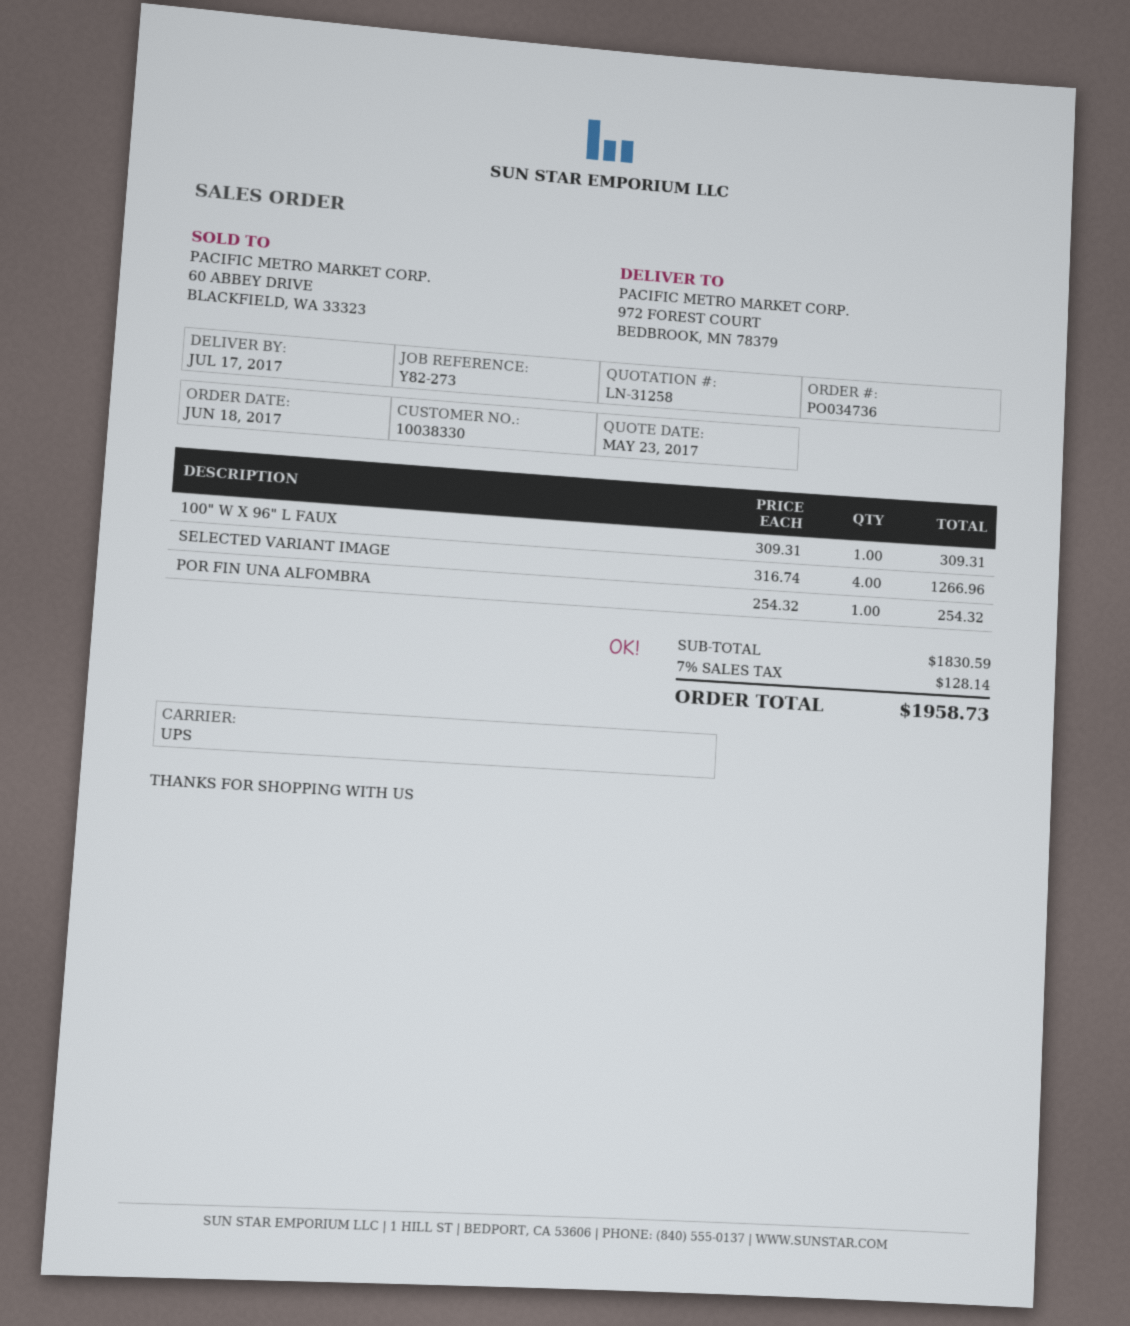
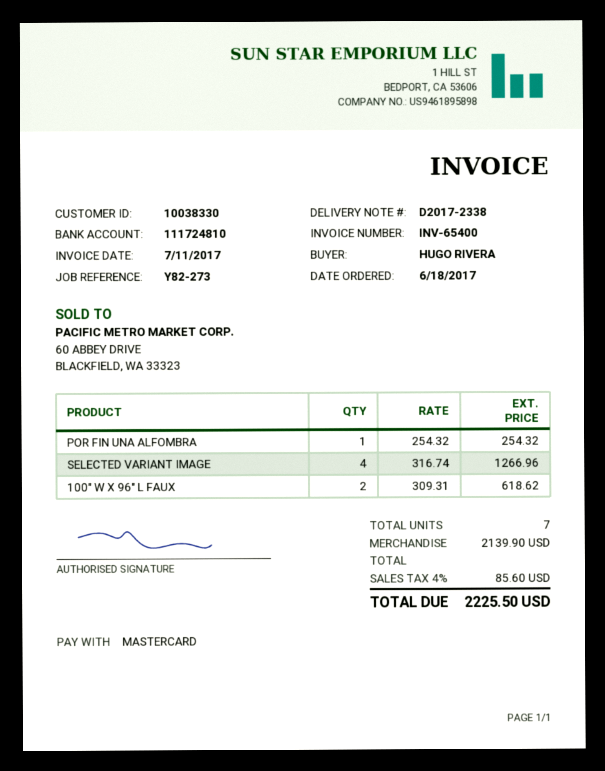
100" W X 96" L FAUX: 1 x 309.31 = 309.31 -> 2 x 309.31 = 618.62
subtotal: 1830.59 -> 2139.90
tax: 7% = 128.14 -> 4% = 85.60
total: 1958.73 -> 2225.50

